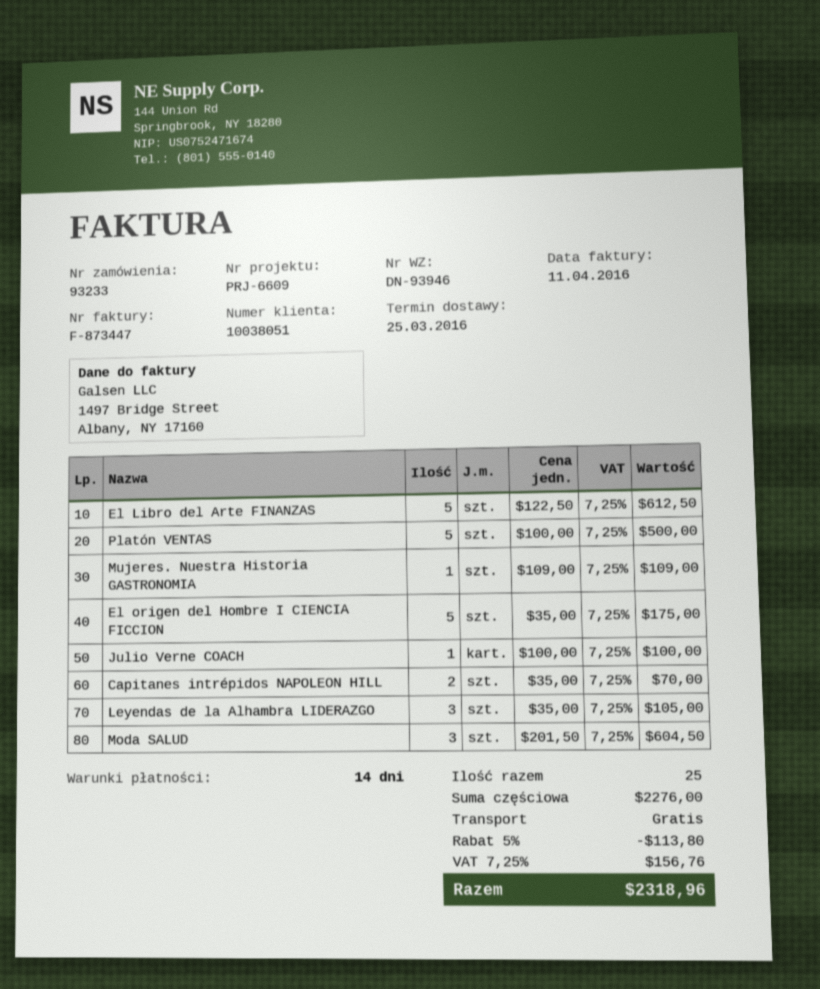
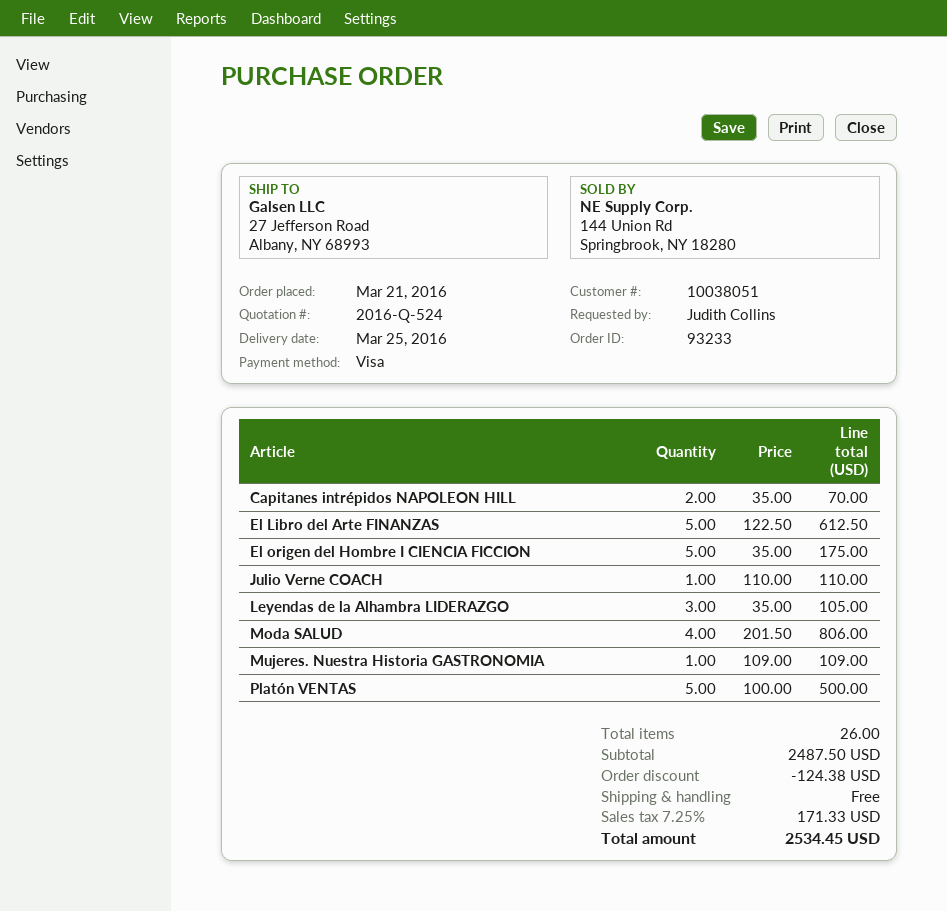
Julio Verne COACH: 1 x 100.00 = 100.00 -> 1 x 110.00 = 110.00
Moda SALUD: 3 x 201.50 = 604.50 -> 4 x 201.50 = 806.00
total quantity: 25 -> 26
subtotal: 2276.00 -> 2487.50
discount: 113.80 -> 124.38
tax: 7.25% = 156.76 -> 7.25% = 171.33
total: 2318.96 -> 2534.45

